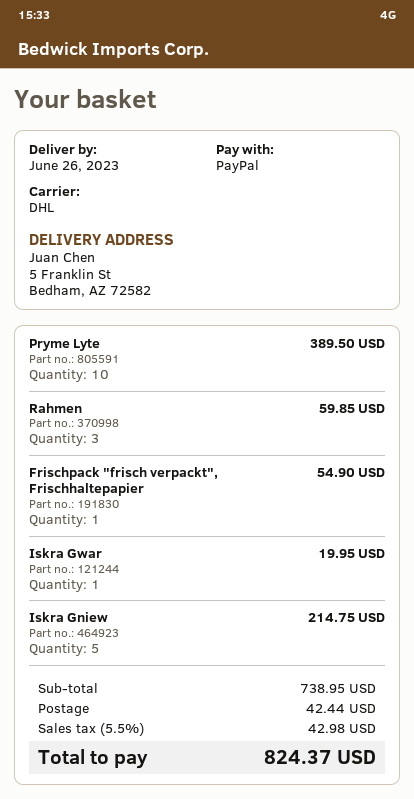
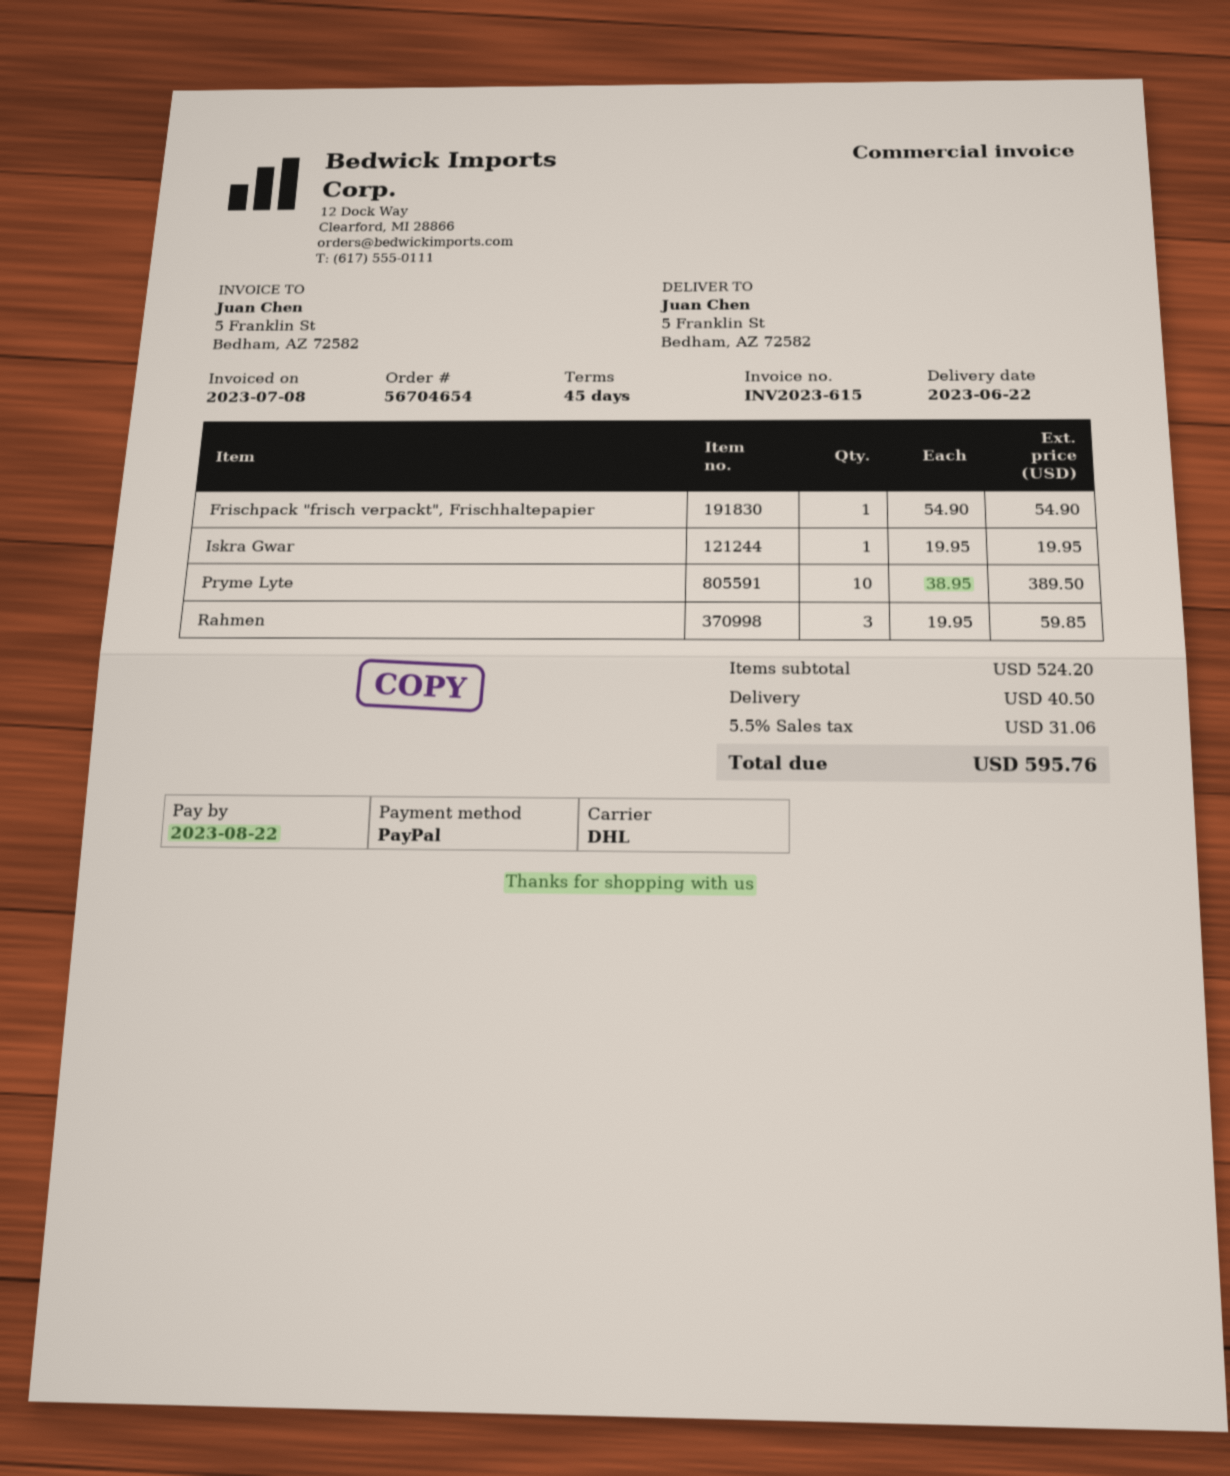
delivery date: 2023-06-26 -> 2023-06-22
Iskra Gniew: 5 for 214.75 -> none
subtotal: 738.95 -> 524.20
shipping: 42.44 -> 40.50
tax: 5.5% = 42.98 -> 5.5% = 31.06
total: 824.37 -> 595.76

